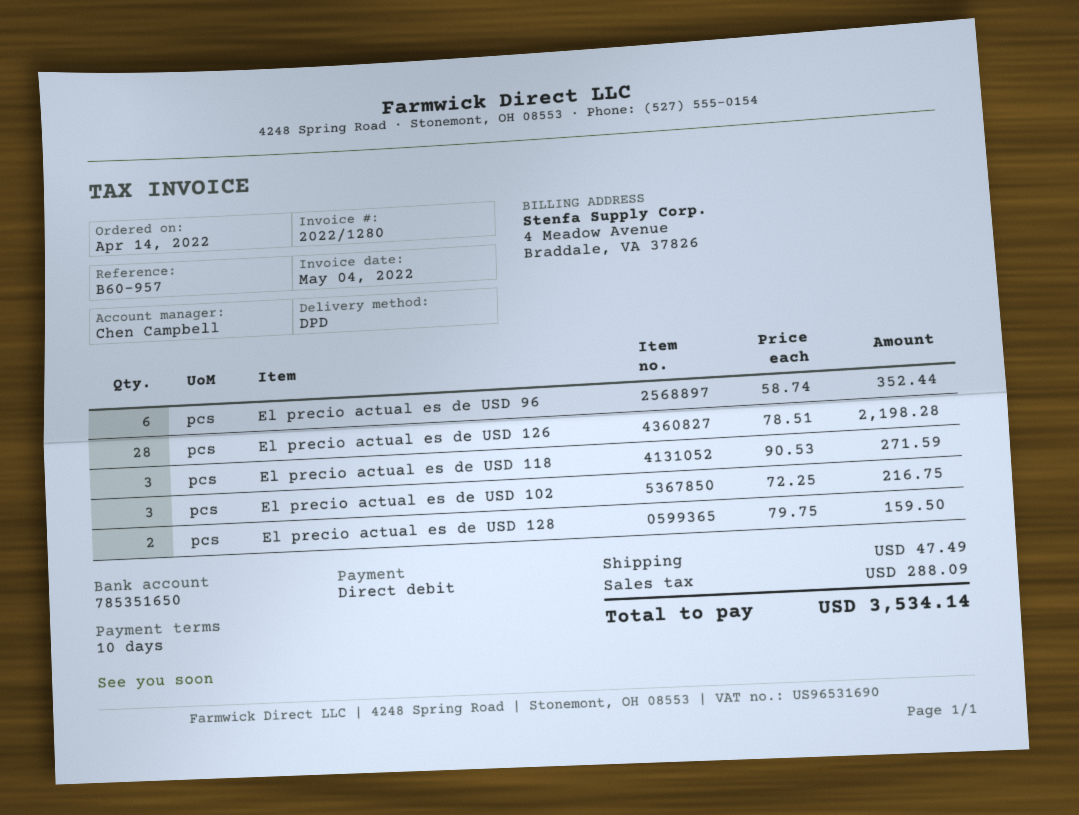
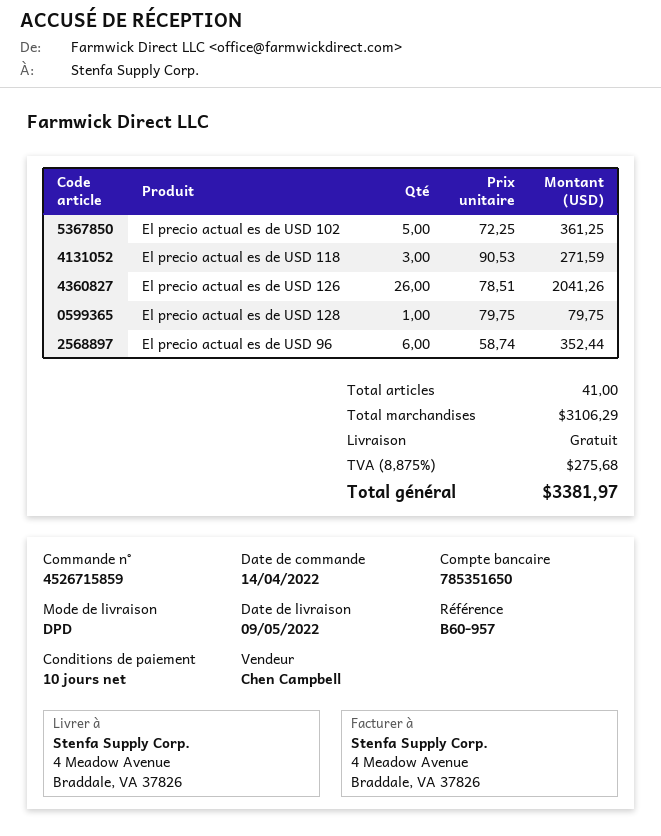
El precio actual es de USD 126: 28 x 78.51 = 2198.28 -> 26 x 78.51 = 2041.26
El precio actual es de USD 102: 3 x 72.25 = 216.75 -> 5 x 72.25 = 361.25
El precio actual es de USD 128: 2 x 79.75 = 159.50 -> 1 x 79.75 = 79.75
shipping: 47.49 -> 0.00
tax: 288.09 -> 275.68
total: 3534.14 -> 3381.97

